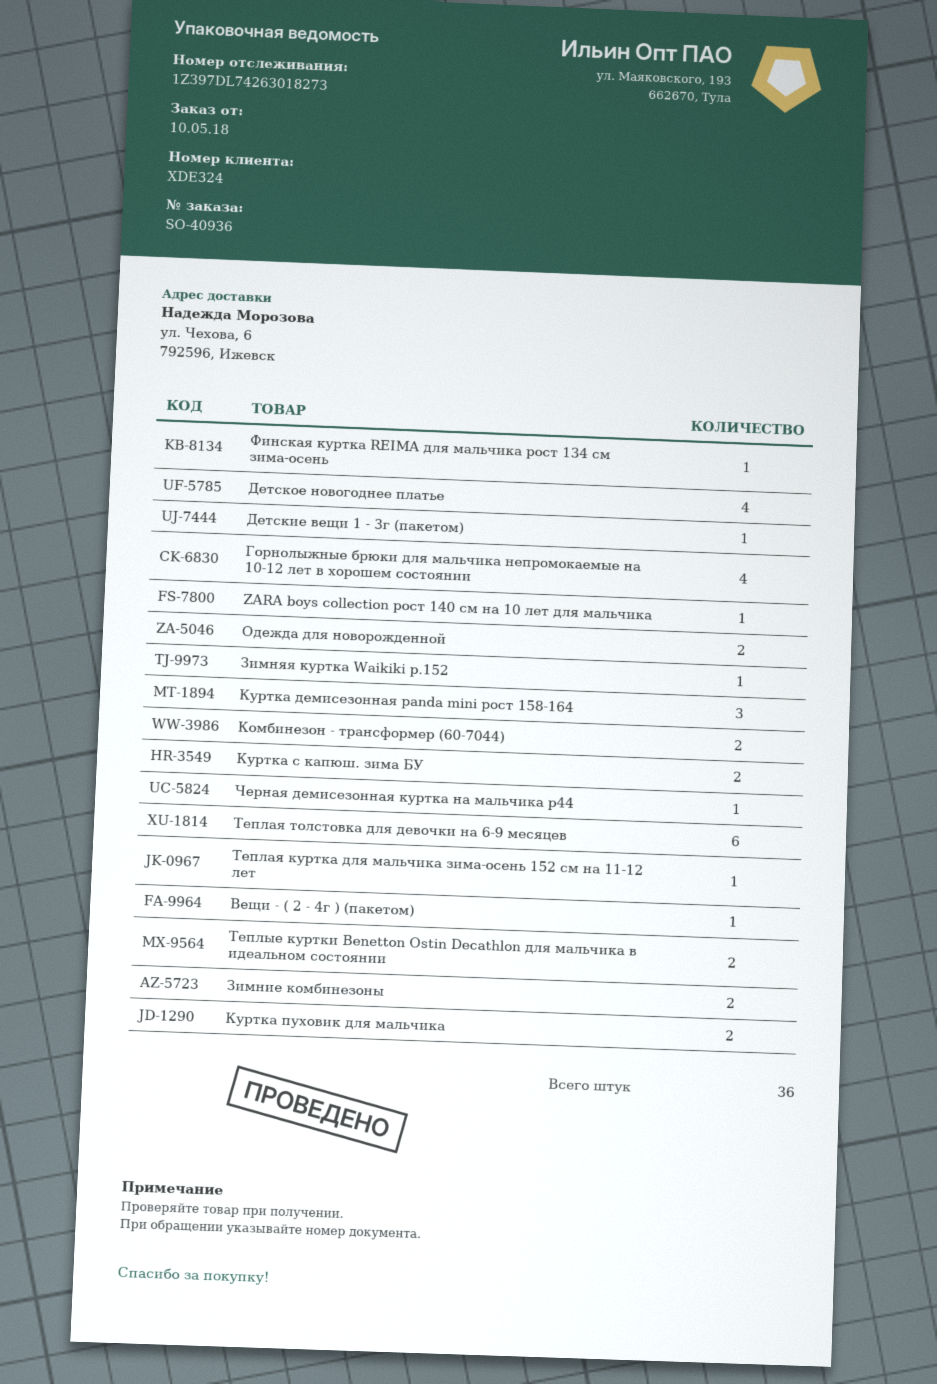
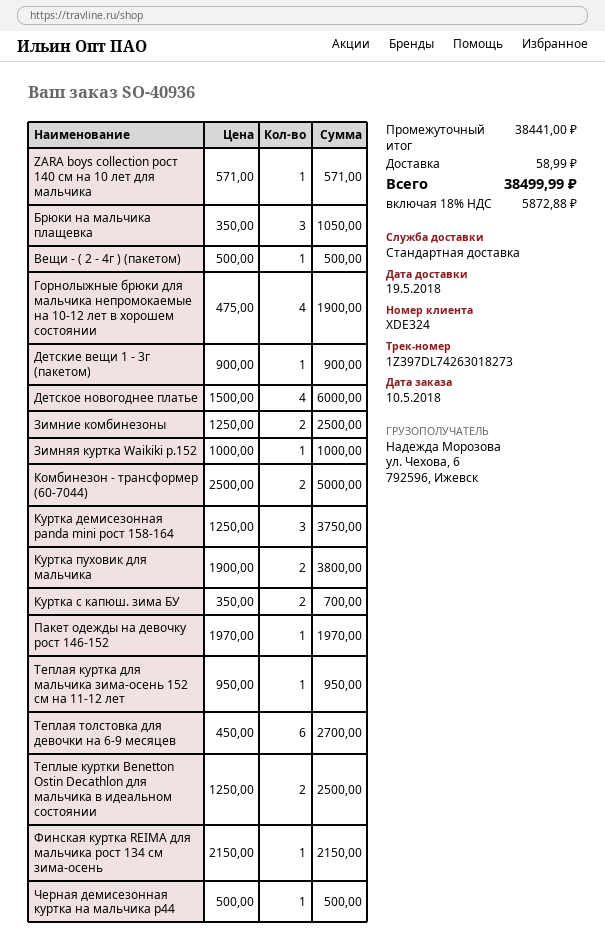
Одежда для новорожденной: 2 -> none
Брюки на мальчика плащевка: none -> 3
Пакет одежды на девочку рост 146-152: none -> 1

